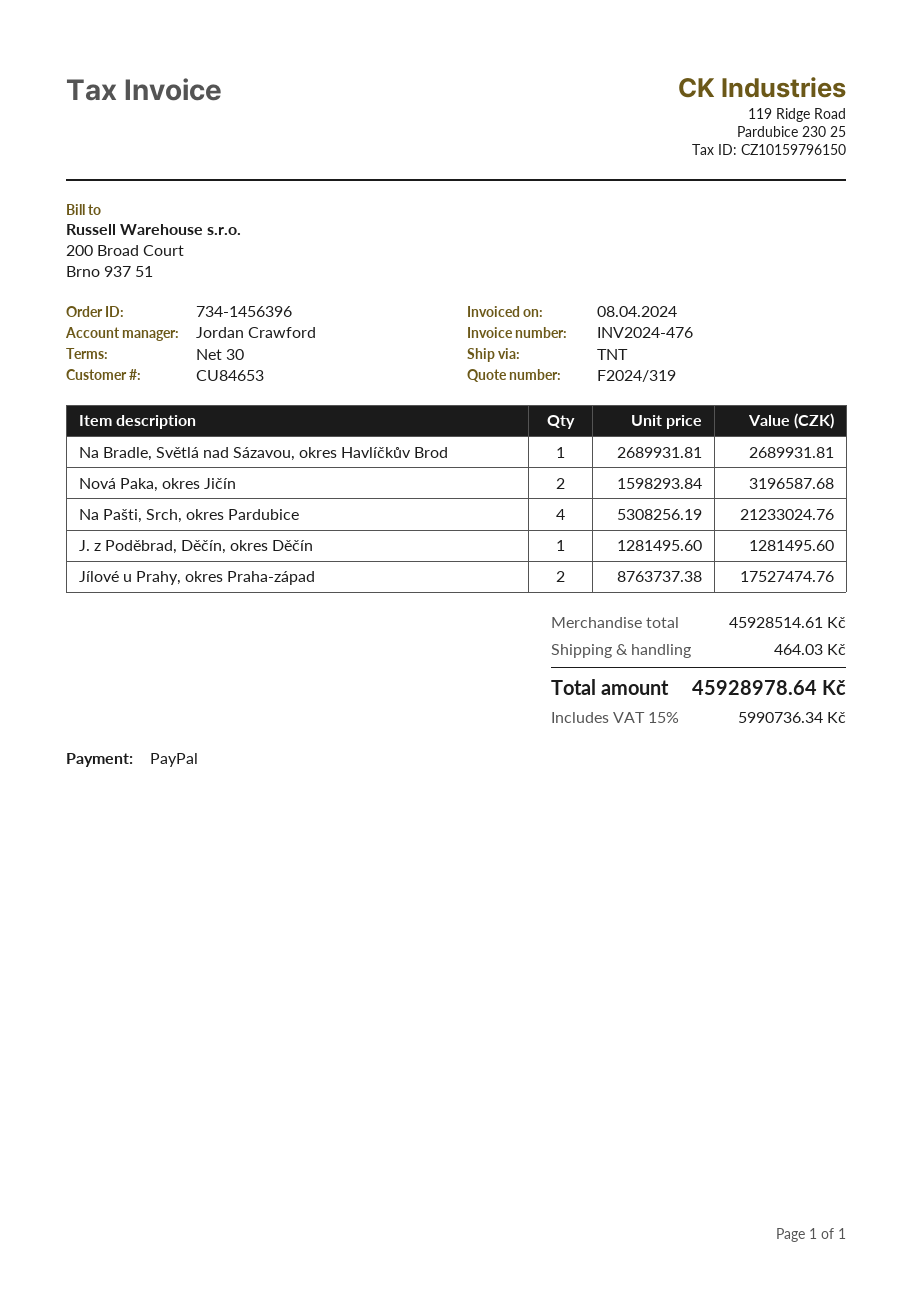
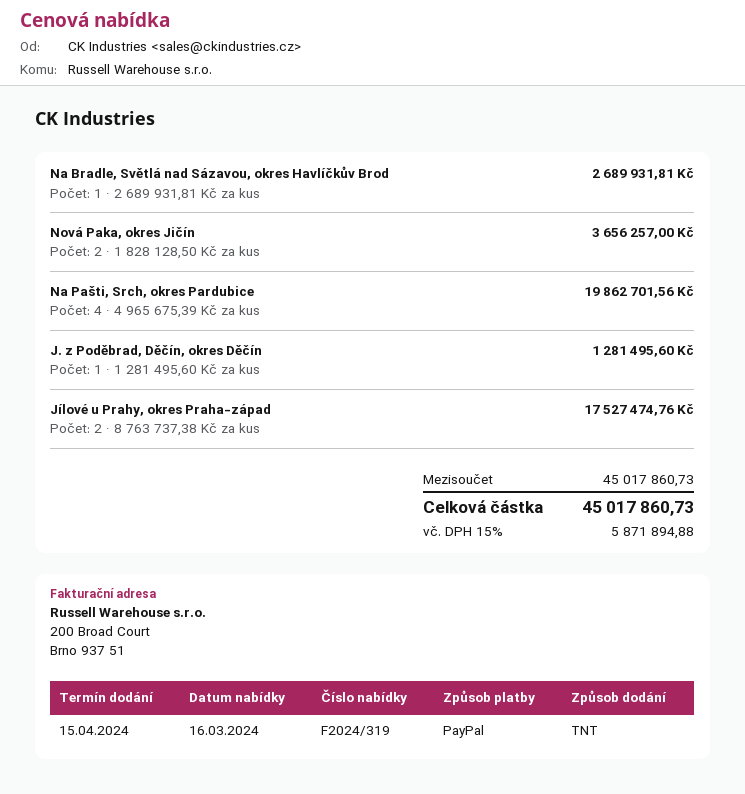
Nová Paka, okres Jičín: 2 x 1598293.84 = 3196587.68 -> 2 x 1828128.50 = 3656257.00
Na Pašti, Srch, okres Pardubice: 4 x 5308256.19 = 21233024.76 -> 4 x 4965675.39 = 19862701.56
subtotal: 45928514.61 -> 45017860.73
shipping: 464.03 -> none
tax: 15% = 5990736.34 -> 15% = 5871894.88
total: 45928978.64 -> 45017860.73

